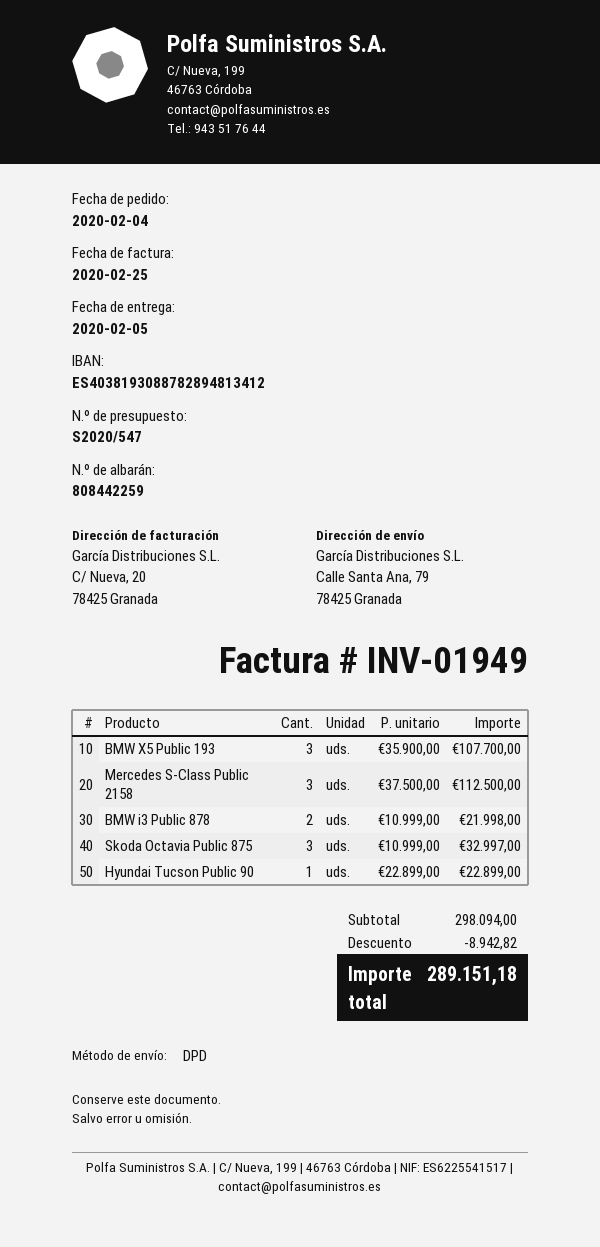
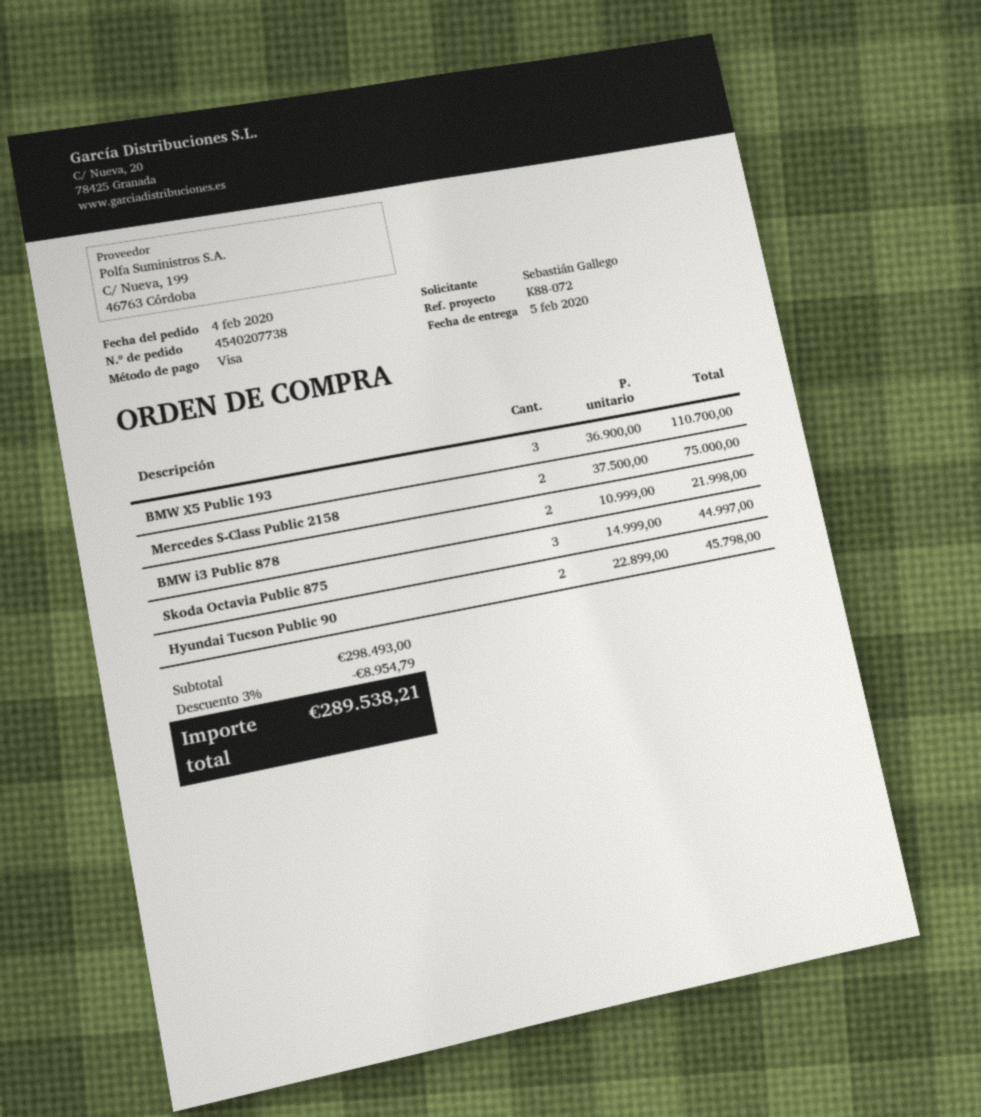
BMW X5 Public 193: 3 x 35900.00 = 107700.00 -> 3 x 36900.00 = 110700.00
Mercedes S-Class Public 2158: 3 x 37500.00 = 112500.00 -> 2 x 37500.00 = 75000.00
Skoda Octavia Public 875: 3 x 10999.00 = 32997.00 -> 3 x 14999.00 = 44997.00
Hyundai Tucson Public 90: 1 x 22899.00 = 22899.00 -> 2 x 22899.00 = 45798.00
subtotal: 298094.00 -> 298493.00
discount: 8942.82 -> 8954.79
total: 289151.18 -> 289538.21

